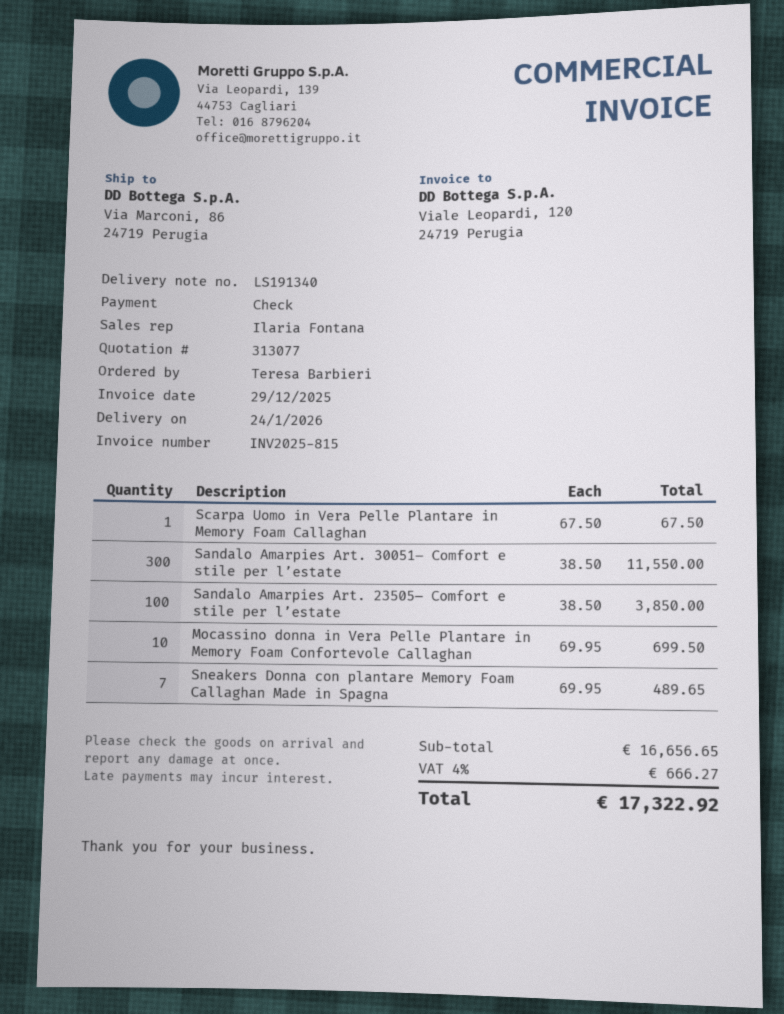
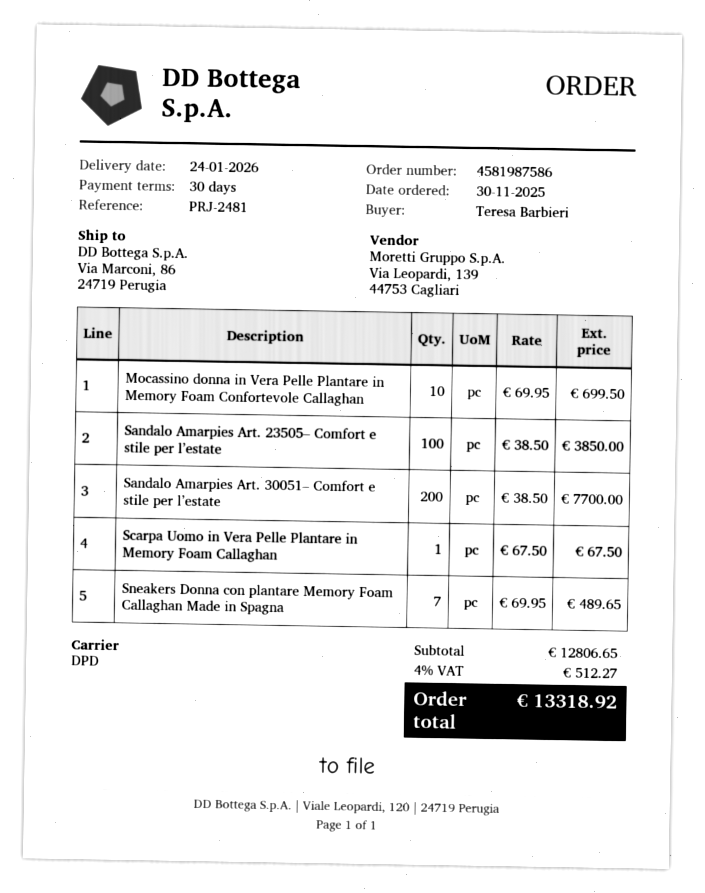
Sandalo Amarpies Art. 30051– Comfort e stile per l’estate: 300 x 38.50 = 11550.00 -> 200 x 38.50 = 7700.00
subtotal: 16656.65 -> 12806.65
tax: 4% = 666.27 -> 4% = 512.27
total: 17322.92 -> 13318.92

